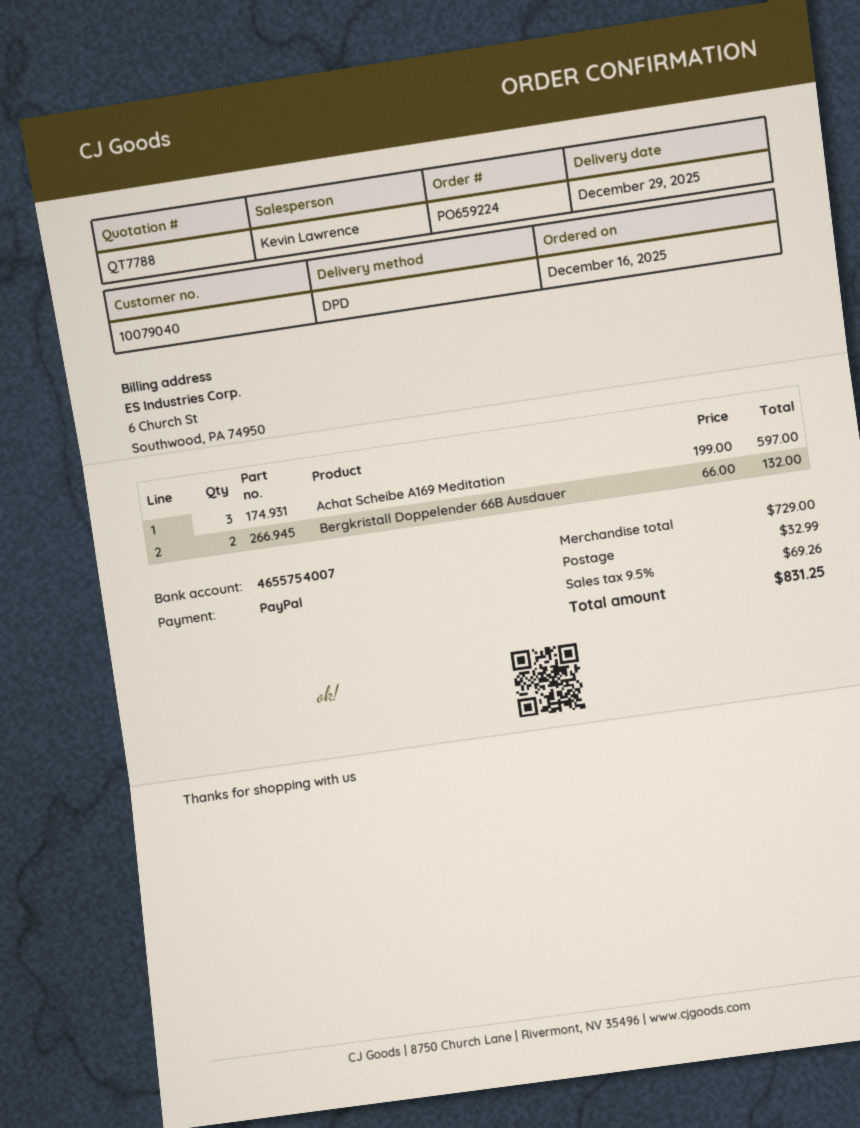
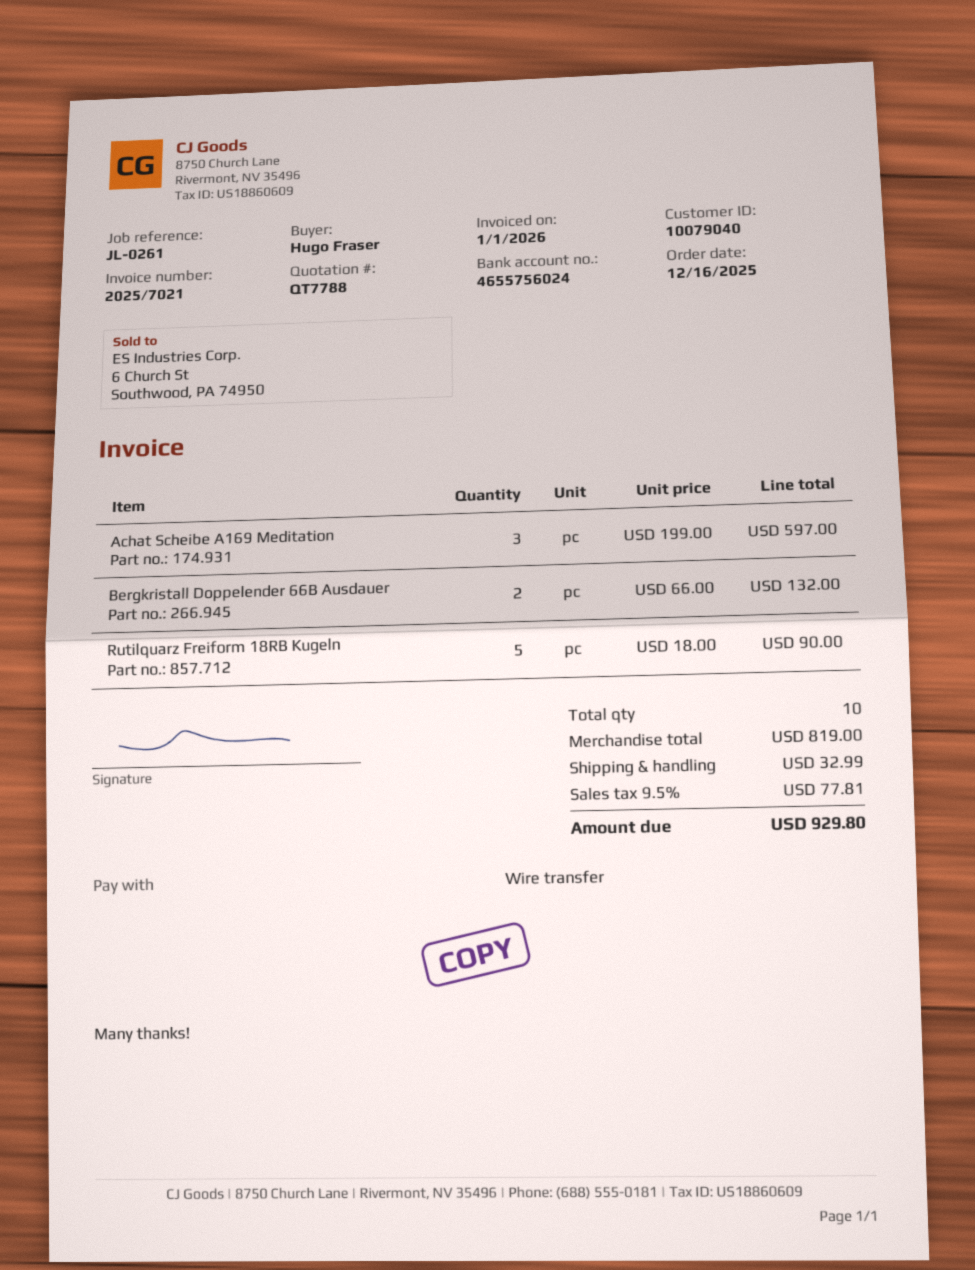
payment method: PayPal -> bank transfer
bank account: 4655754007 -> 4655756024
Rutilquarz Freiform 18RB Kugeln: none -> 5 x 18.00 = 90.00
subtotal: 729.00 -> 819.00
tax: 9.5% = 69.26 -> 9.5% = 77.81
total: 831.25 -> 929.80

